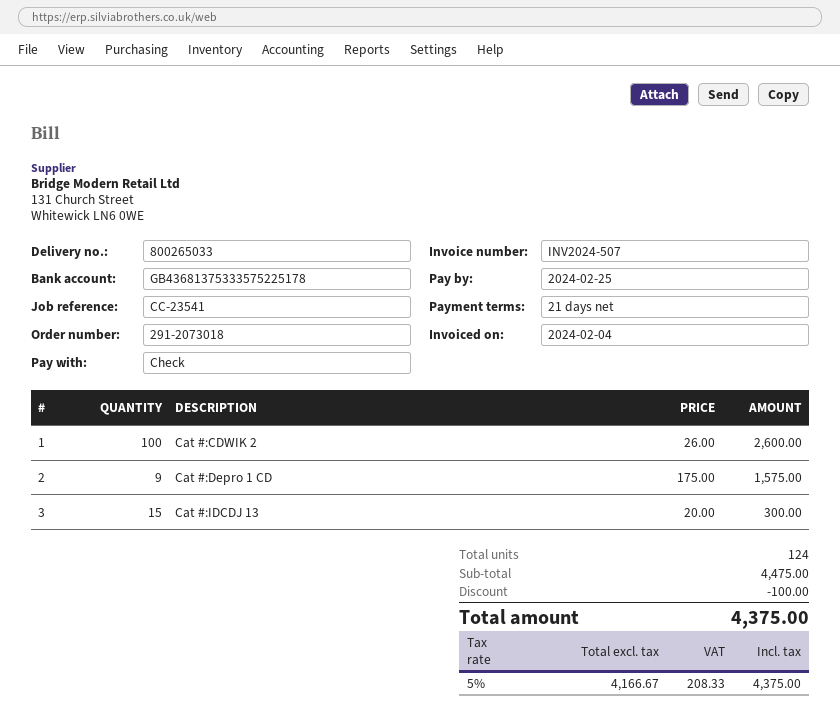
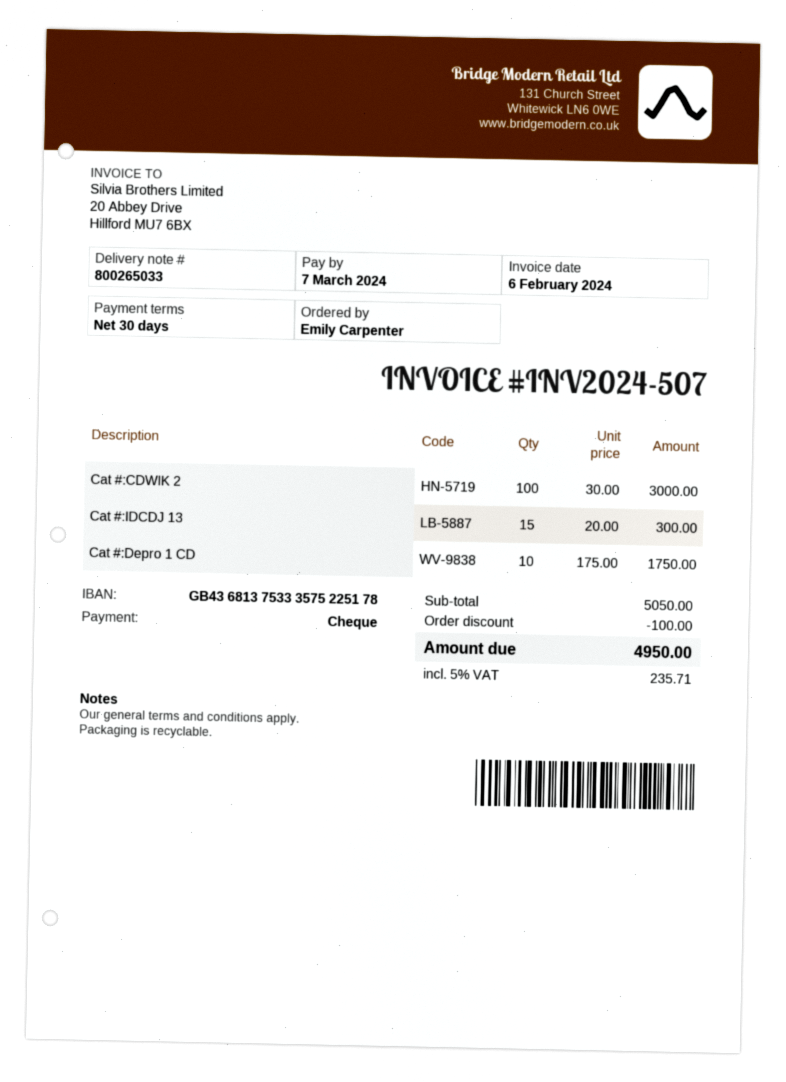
invoice date: 2024-02-04 -> 2024-02-06
payment terms: 21 days -> 30 days
due date: 2024-02-25 -> 2024-03-07
Cat #:CDWIK 2: 100 x 26.00 = 2600.00 -> 100 x 30.00 = 3000.00
Cat #:Depro 1 CD: 9 x 175.00 = 1575.00 -> 10 x 175.00 = 1750.00
subtotal: 4475.00 -> 5050.00
tax: 5% = 208.33 -> 5% = 235.71
total: 4375.00 -> 4950.00

